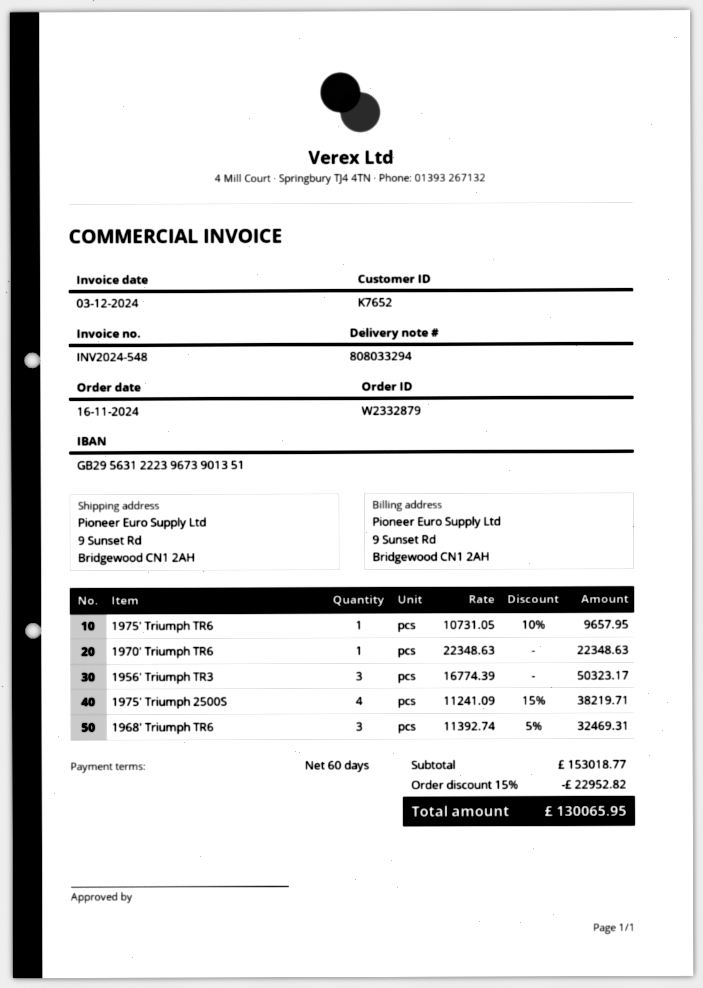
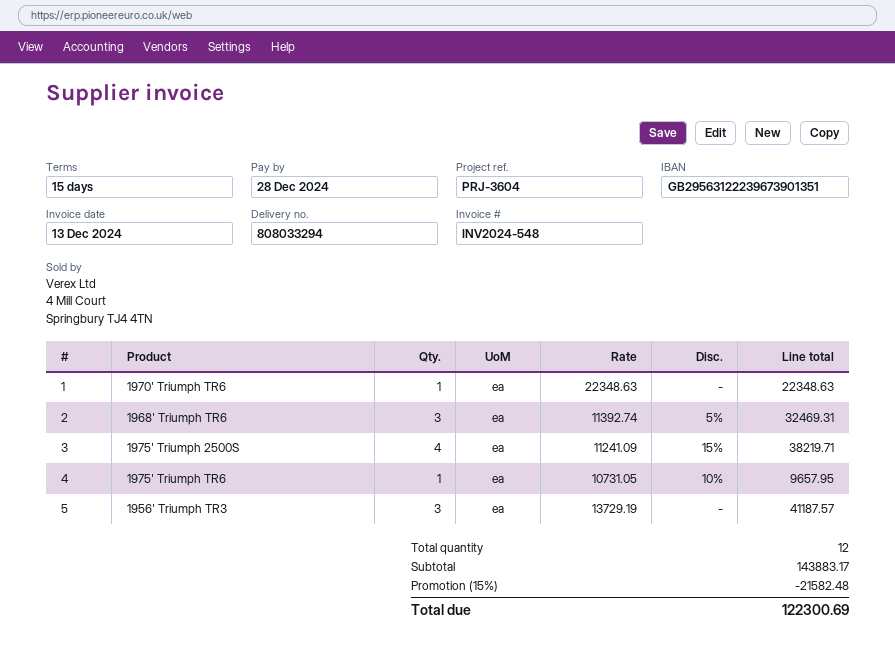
invoice date: 2024-12-03 -> 2024-12-13
payment terms: 60 days -> 15 days
1956' Triumph TR3: 3 x 16774.39 = 50323.17 -> 3 x 13729.19 = 41187.57
subtotal: 153018.77 -> 143883.17
discount: 15% = 22952.82 -> 15% = 21582.48
total: 130065.95 -> 122300.69

